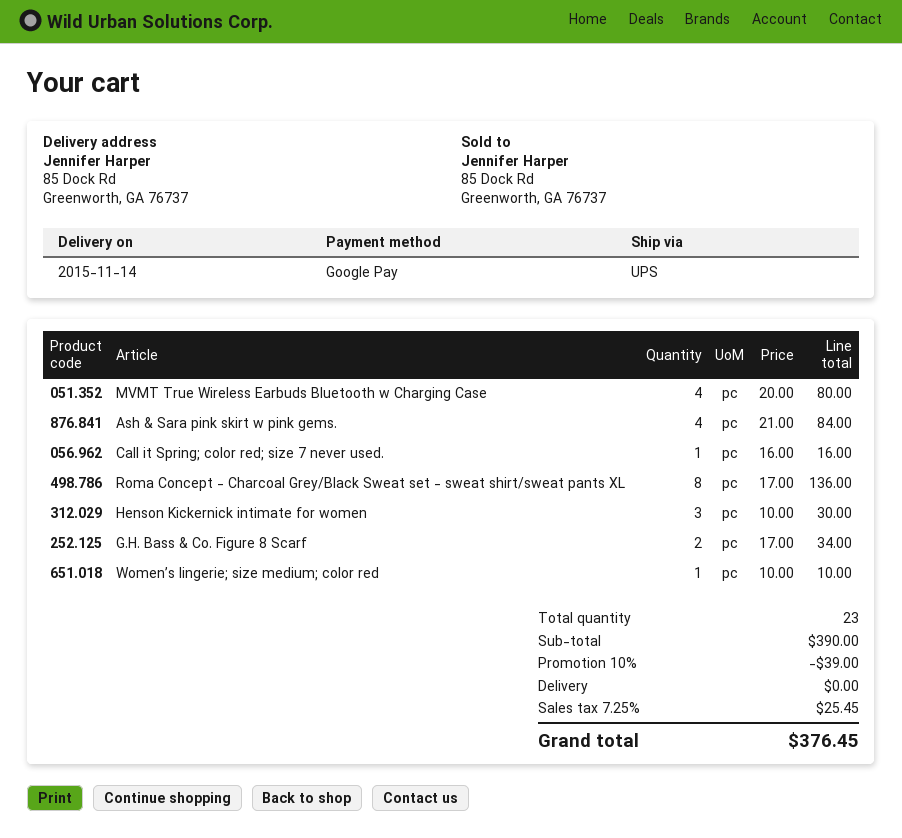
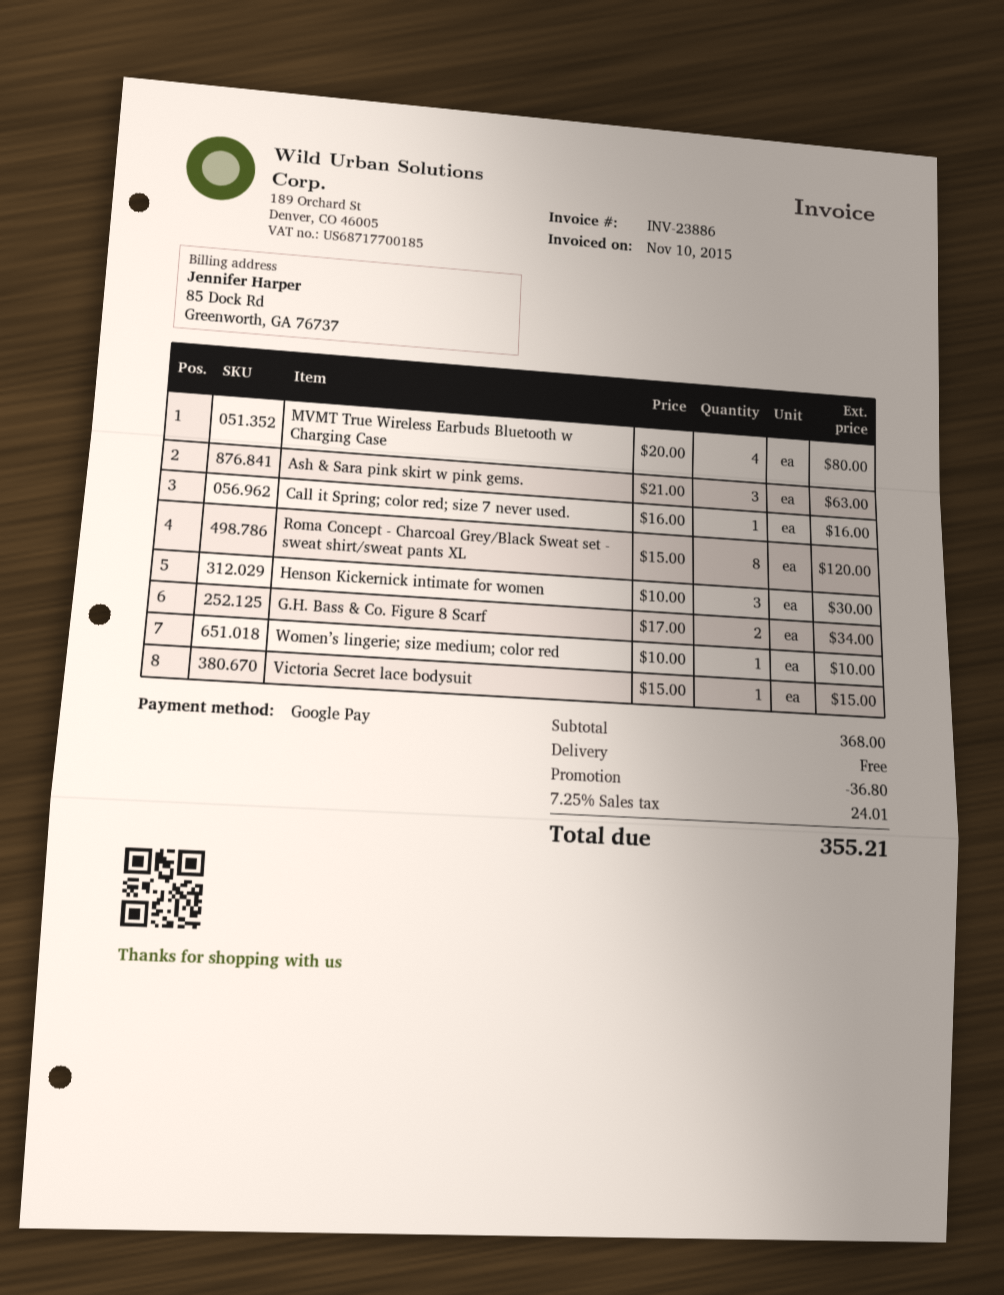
Ash & Sara pink skirt w pink gems.: 4 x 21.00 = 84.00 -> 3 x 21.00 = 63.00
Roma Concept - Charcoal Grey/Black Sweat set - sweat shirt/sweat pants XL: 8 x 17.00 = 136.00 -> 8 x 15.00 = 120.00
Victoria Secret lace bodysuit: none -> 1 x 15.00 = 15.00
subtotal: 390.00 -> 368.00
discount: 39.00 -> 36.80
tax: 7.25% = 25.45 -> 7.25% = 24.01
total: 376.45 -> 355.21

